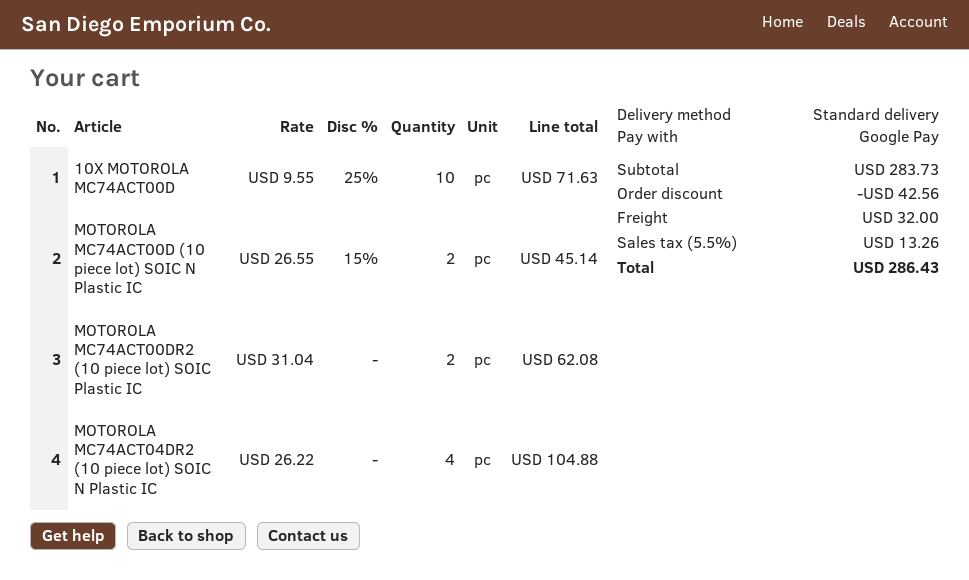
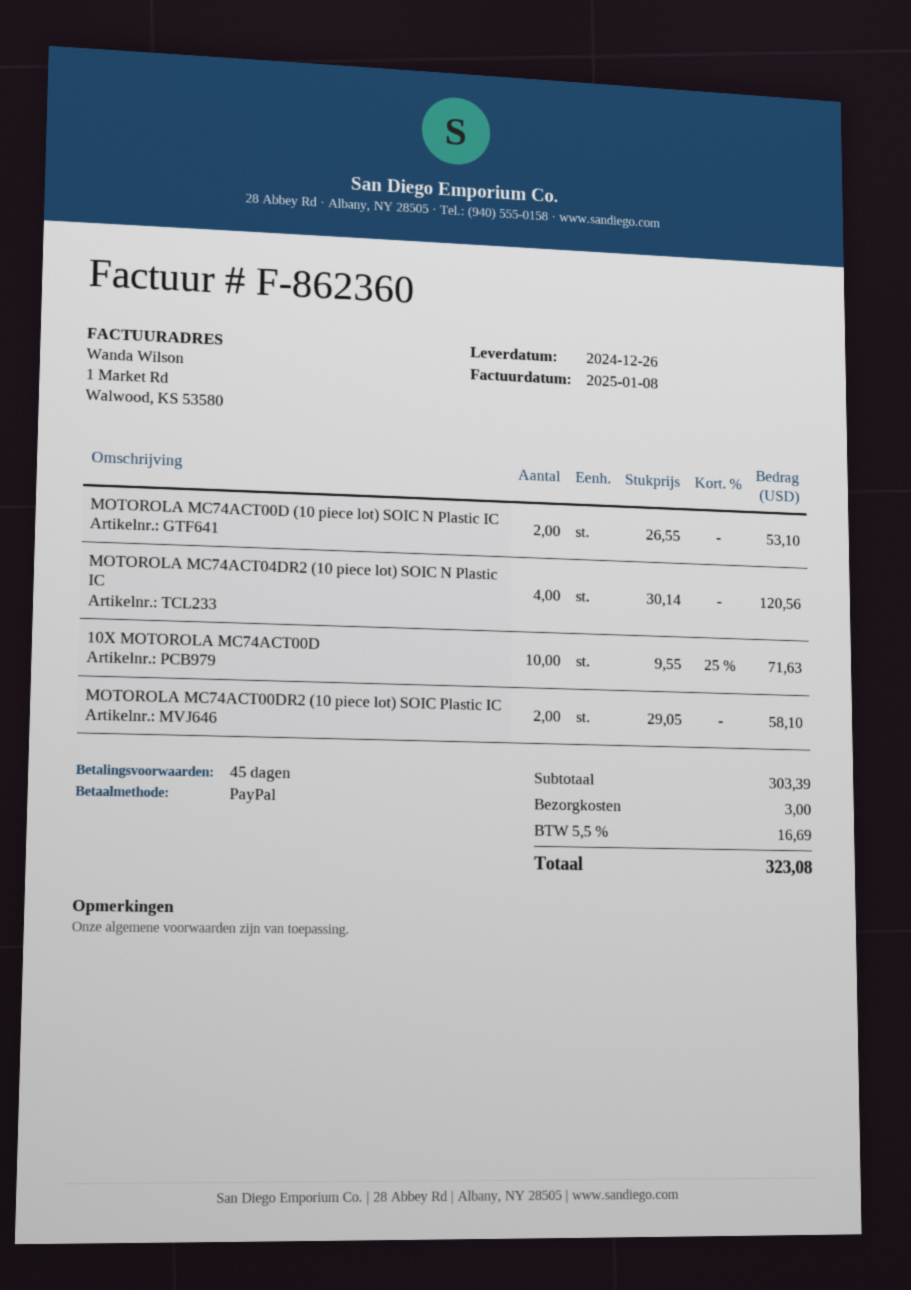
payment method: Google Pay -> PayPal
MOTOROLA MC74ACT00D (10 piece lot) SOIC N Plastic IC: 2 x 26.55 - 15% = 45.14 -> 2 x 26.55 = 53.10
MOTOROLA MC74ACT00DR2 (10 piece lot) SOIC Plastic IC: 2 x 31.04 = 62.08 -> 2 x 29.05 = 58.10
MOTOROLA MC74ACT04DR2 (10 piece lot) SOIC N Plastic IC: 4 x 26.22 = 104.88 -> 4 x 30.14 = 120.56
subtotal: 283.73 -> 303.39
discount: 42.56 -> none
shipping: 32.00 -> 3.00
tax: 5.5% = 13.26 -> 5.5% = 16.69
total: 286.43 -> 323.08

